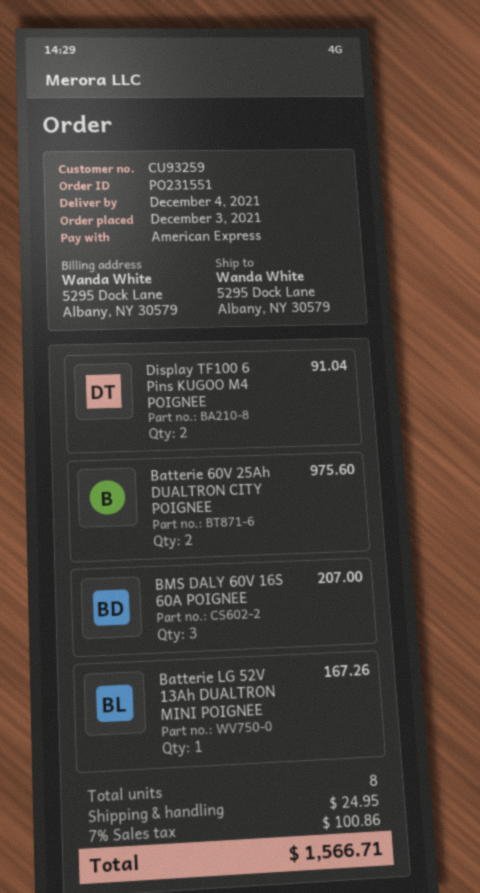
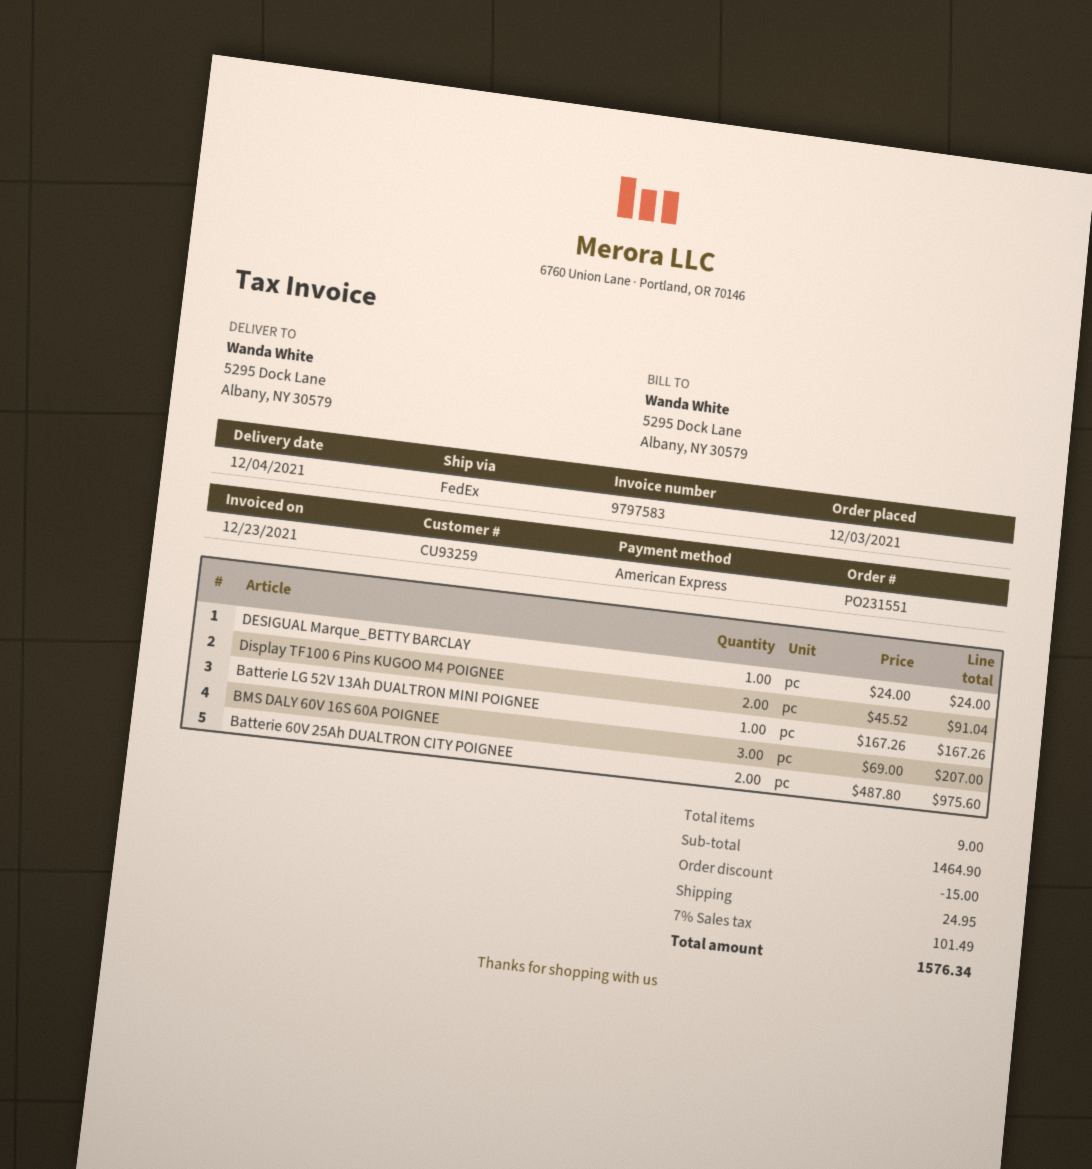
DESIGUAL Marque_BETTY BARCLAY: none -> 1 for 24.00
total quantity: 8 -> 9
discount: none -> 15.00
tax: 7% = 100.86 -> 7% = 101.49
total: 1566.71 -> 1576.34

